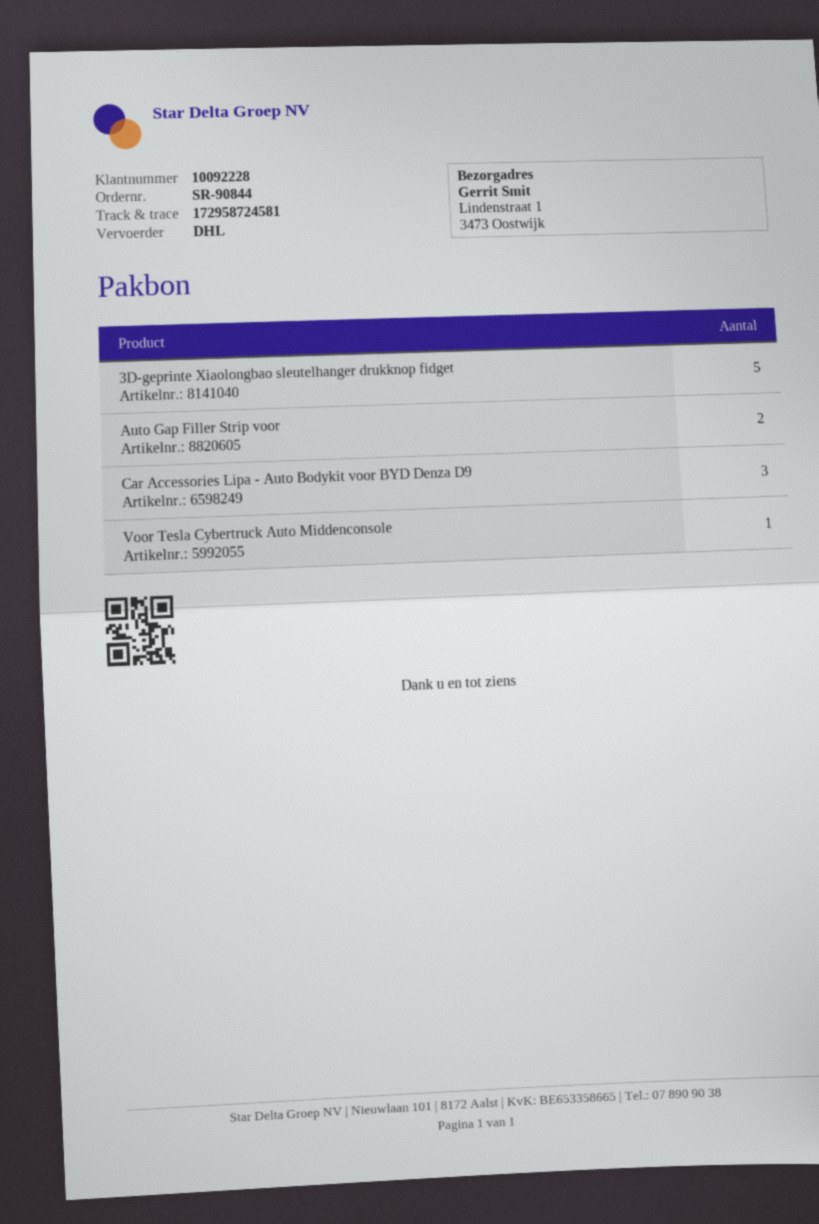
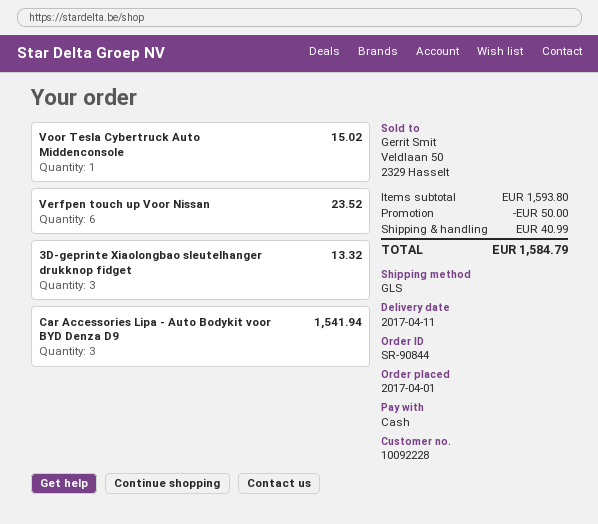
shipping method: DHL -> GLS
3D-geprinte Xiaolongbao sleutelhanger drukknop fidget: 5 -> 3
Auto Gap Filler Strip voor: 2 -> none
Verfpen touch up Voor Nissan: none -> 6

